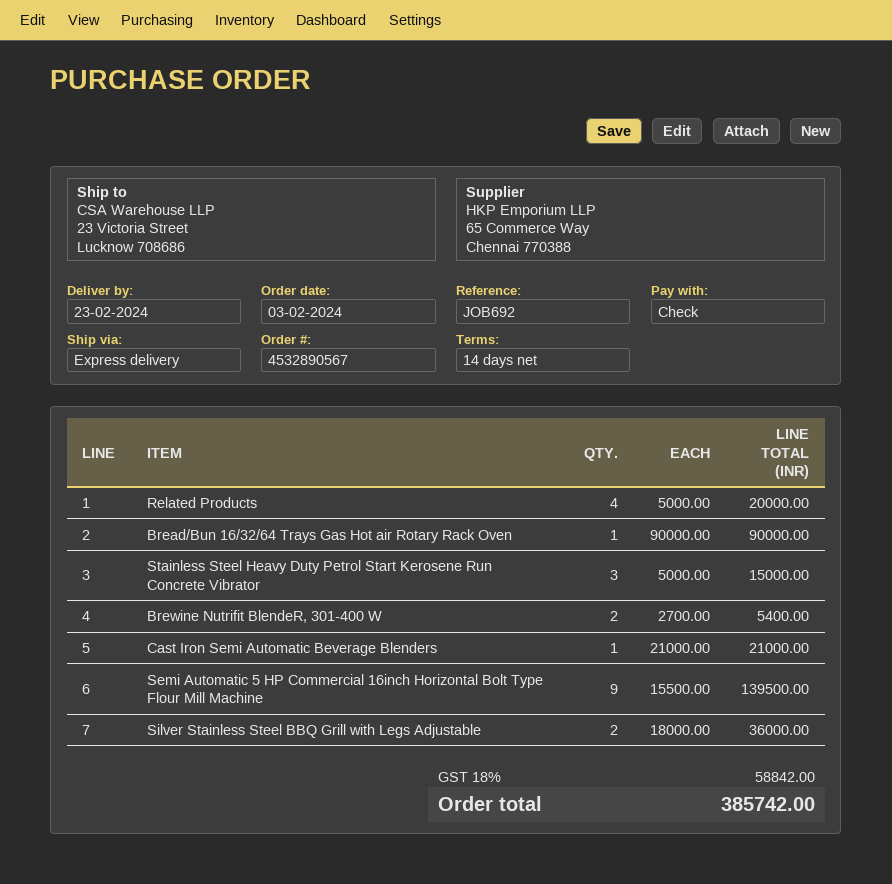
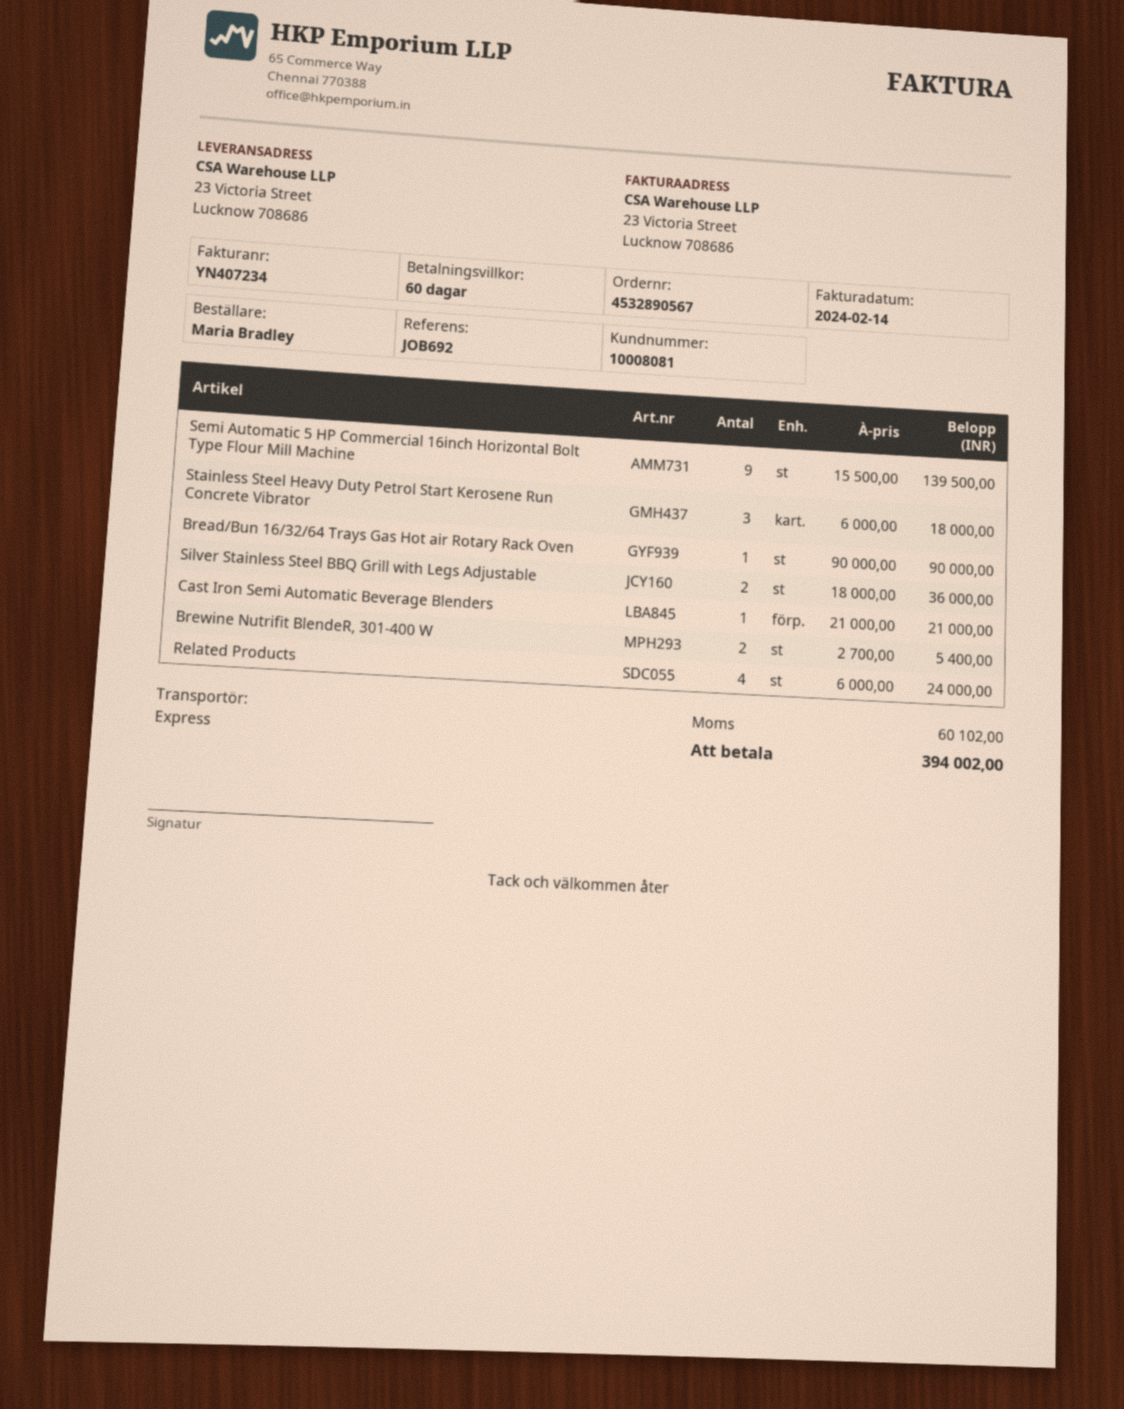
payment terms: 14 days -> 60 days
Related Products: 4 x 5000.00 = 20000.00 -> 4 x 6000.00 = 24000.00
Stainless Steel Heavy Duty Petrol Start Kerosene Run Concrete Vibrator: 3 x 5000.00 = 15000.00 -> 3 x 6000.00 = 18000.00
tax: 58842.00 -> 60102.00
total: 385742.00 -> 394002.00

